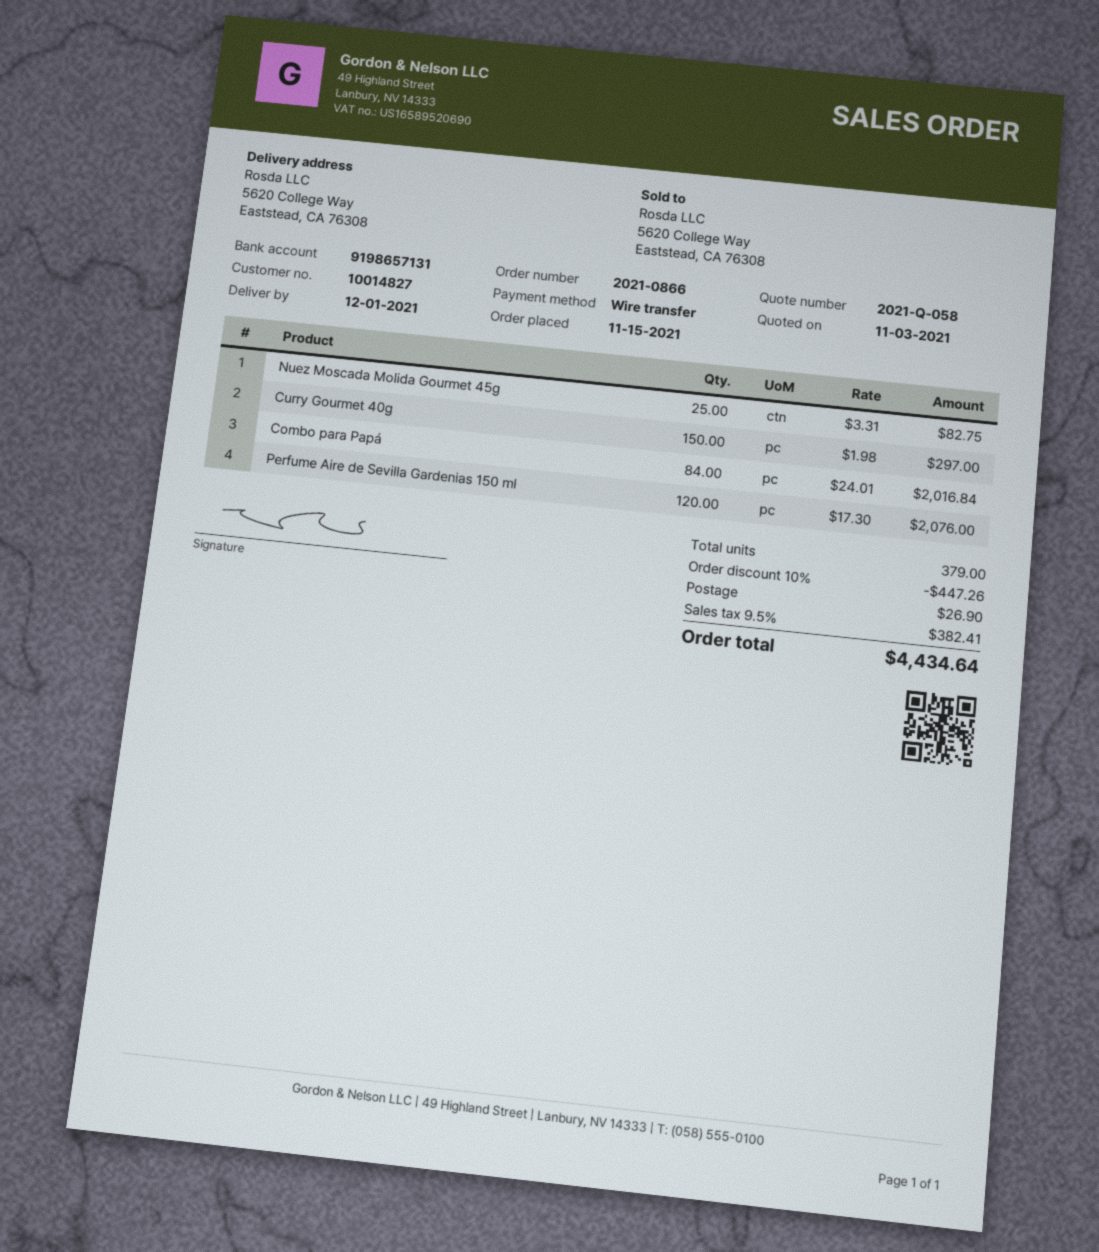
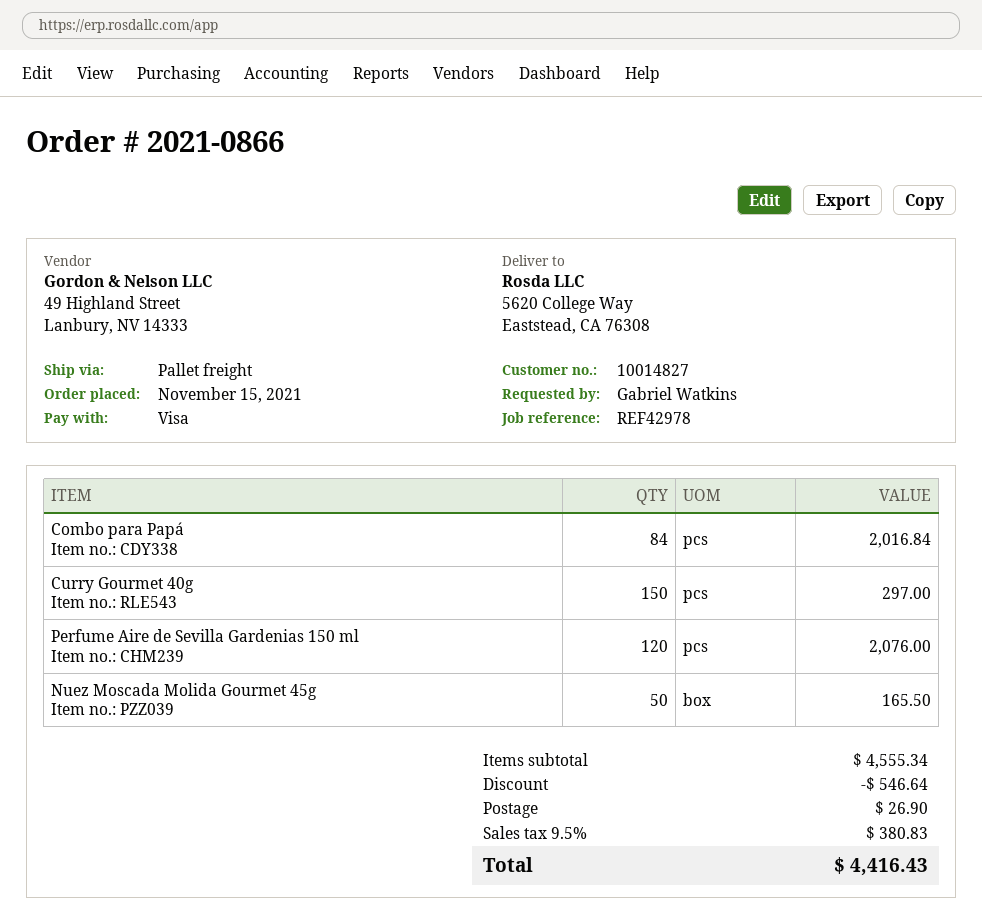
payment method: bank transfer -> Visa
Nuez Moscada Molida Gourmet 45g: 25 for 82.75 -> 50 for 165.50
discount: 447.26 -> 546.64
tax: 9.5% = 382.41 -> 9.5% = 380.83
total: 4434.64 -> 4416.43

